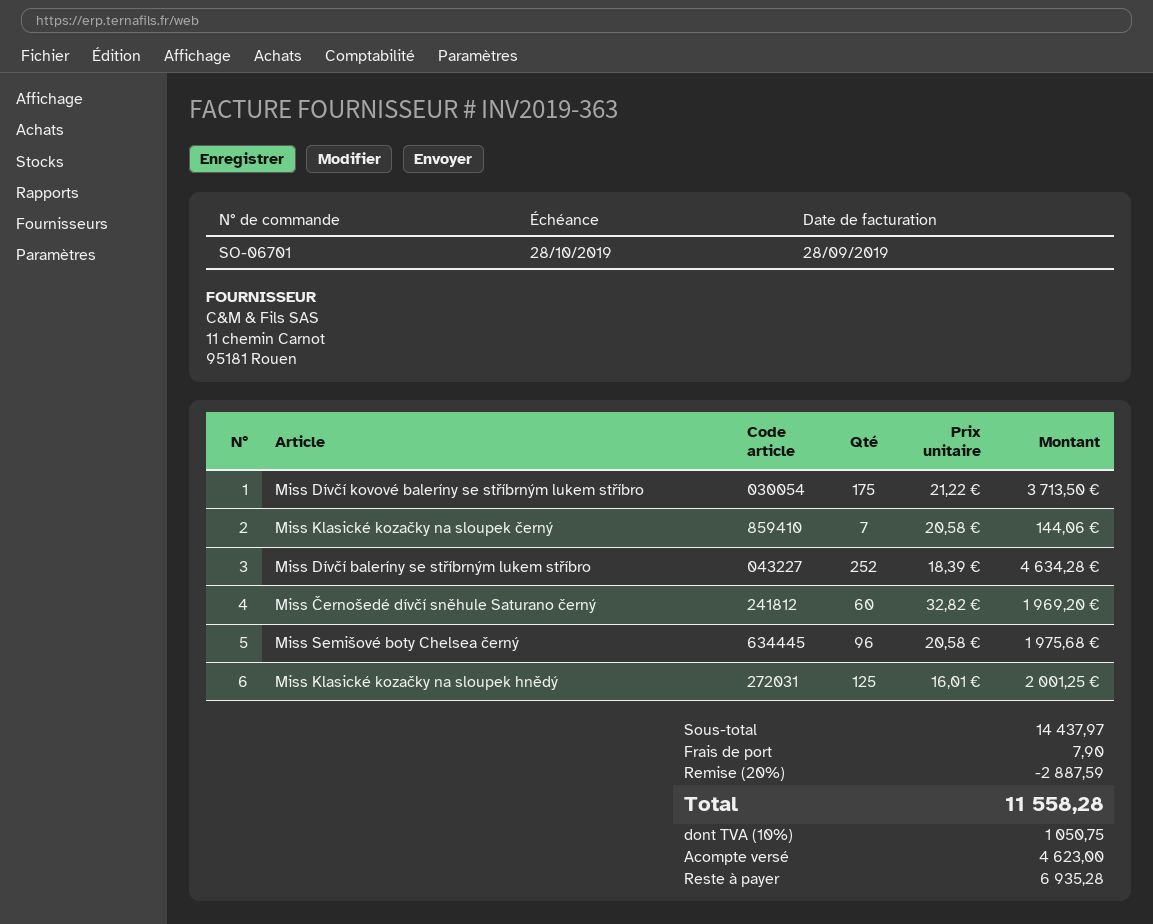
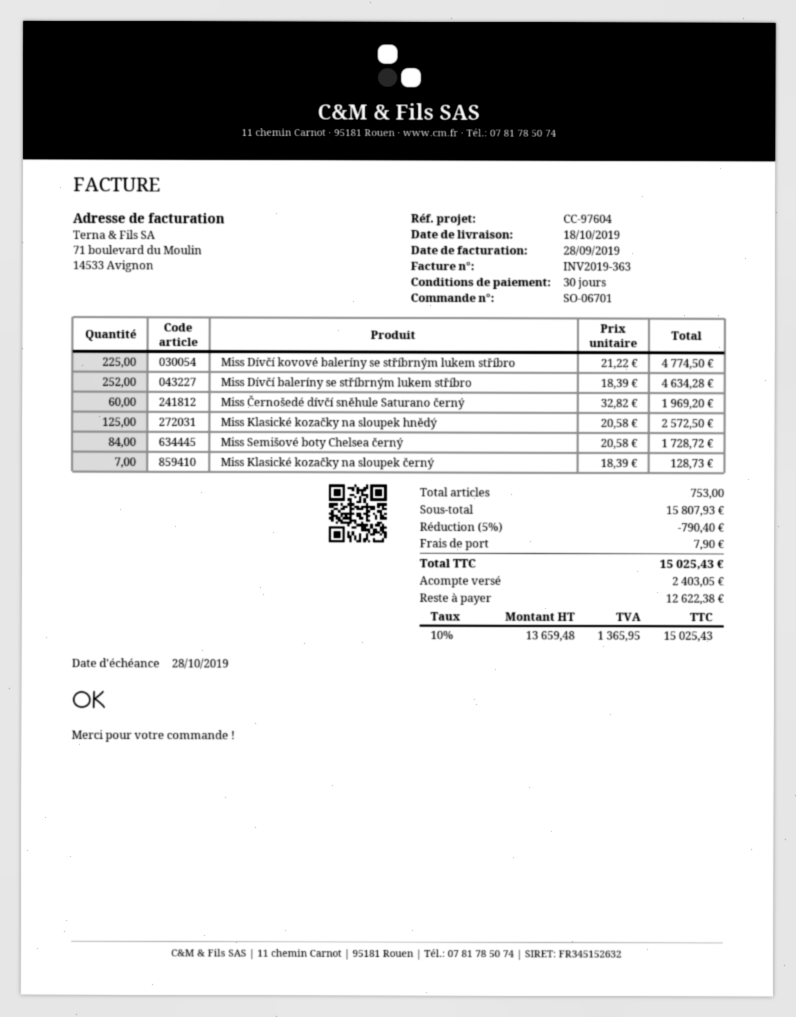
Miss Dívčí kovové baleríny se stříbrným lukem stříbro: 175 x 21.22 = 3713.50 -> 225 x 21.22 = 4774.50
Miss Klasické kozačky na sloupek černý: 7 x 20.58 = 144.06 -> 7 x 18.39 = 128.73
Miss Semišové boty Chelsea černý: 96 x 20.58 = 1975.68 -> 84 x 20.58 = 1728.72
Miss Klasické kozačky na sloupek hnědý: 125 x 16.01 = 2001.25 -> 125 x 20.58 = 2572.50
subtotal: 14437.97 -> 15807.93
discount: 20% = 2887.59 -> 5% = 790.40
tax: 10% = 1050.75 -> 10% = 1365.95
total: 11558.28 -> 15025.43
deposit: 4623.00 -> 2403.05
balance: 6935.28 -> 12622.38

